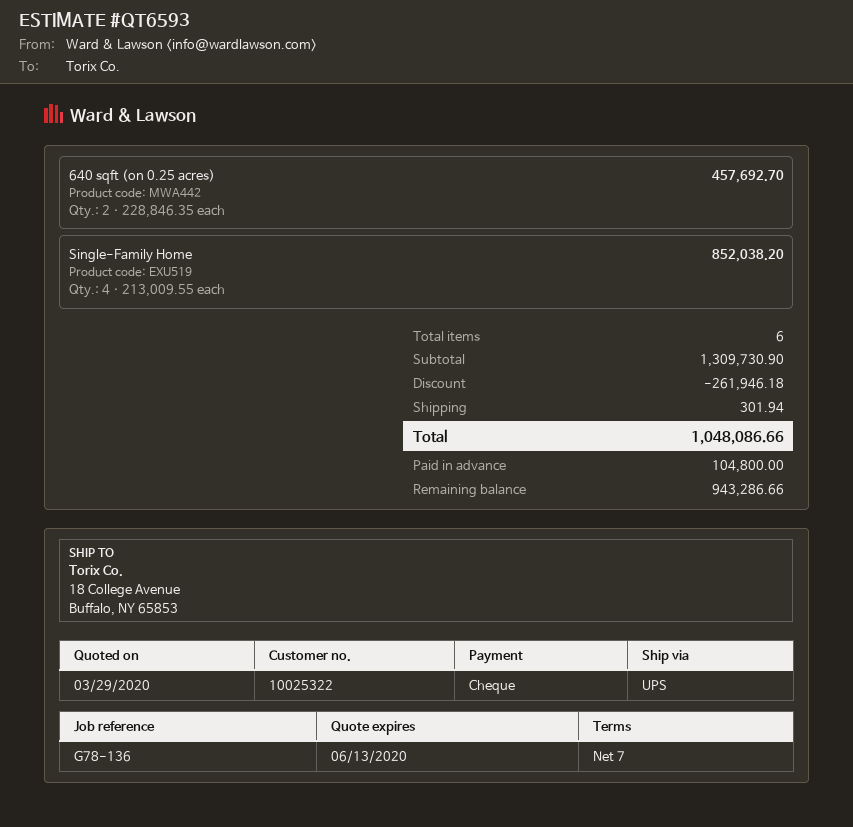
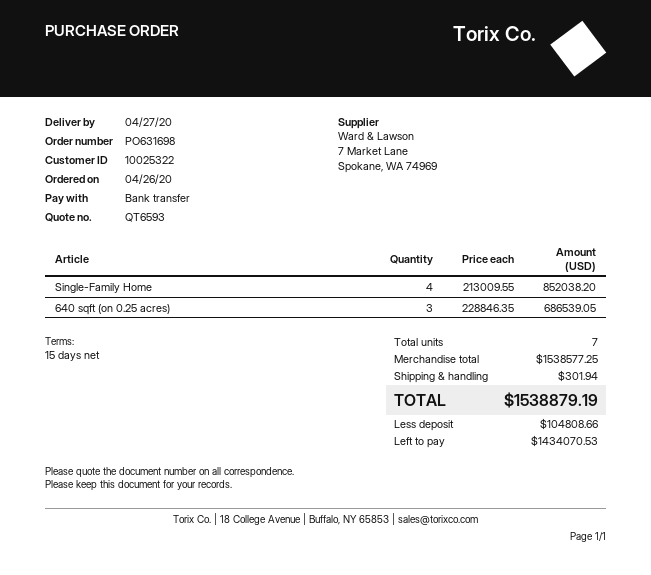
payment terms: 7 days -> 15 days
payment method: cheque -> bank transfer
640 sqft (on 0.25 acres): 2 x 228846.35 = 457692.70 -> 3 x 228846.35 = 686539.05
total quantity: 6 -> 7
subtotal: 1309730.90 -> 1538577.25
discount: 261946.18 -> none
total: 1048086.66 -> 1538879.19
deposit: 104800.00 -> 104808.66
balance: 943286.66 -> 1434070.53

